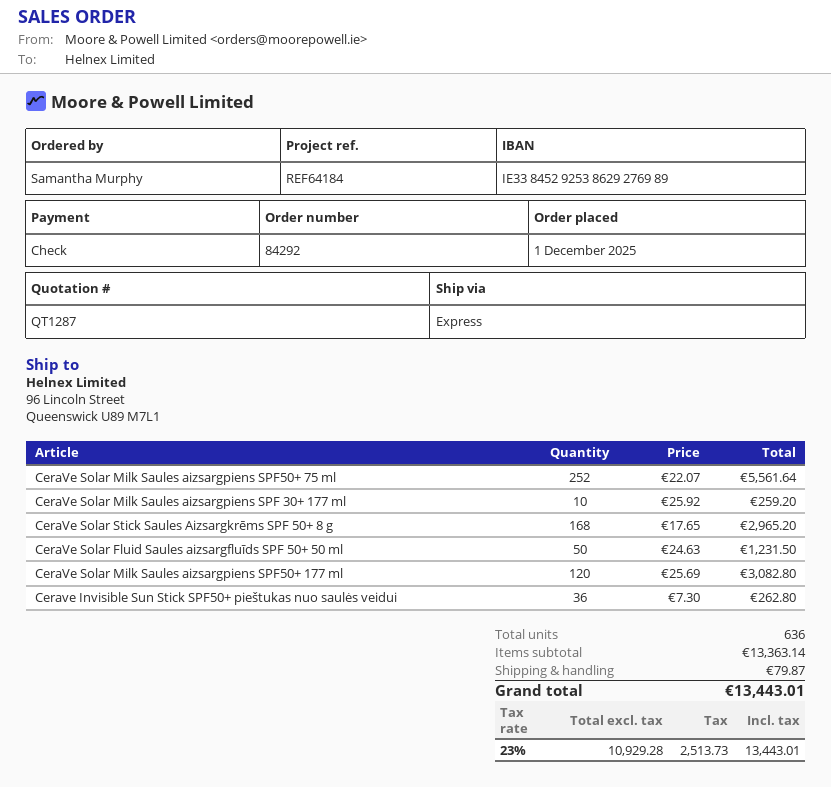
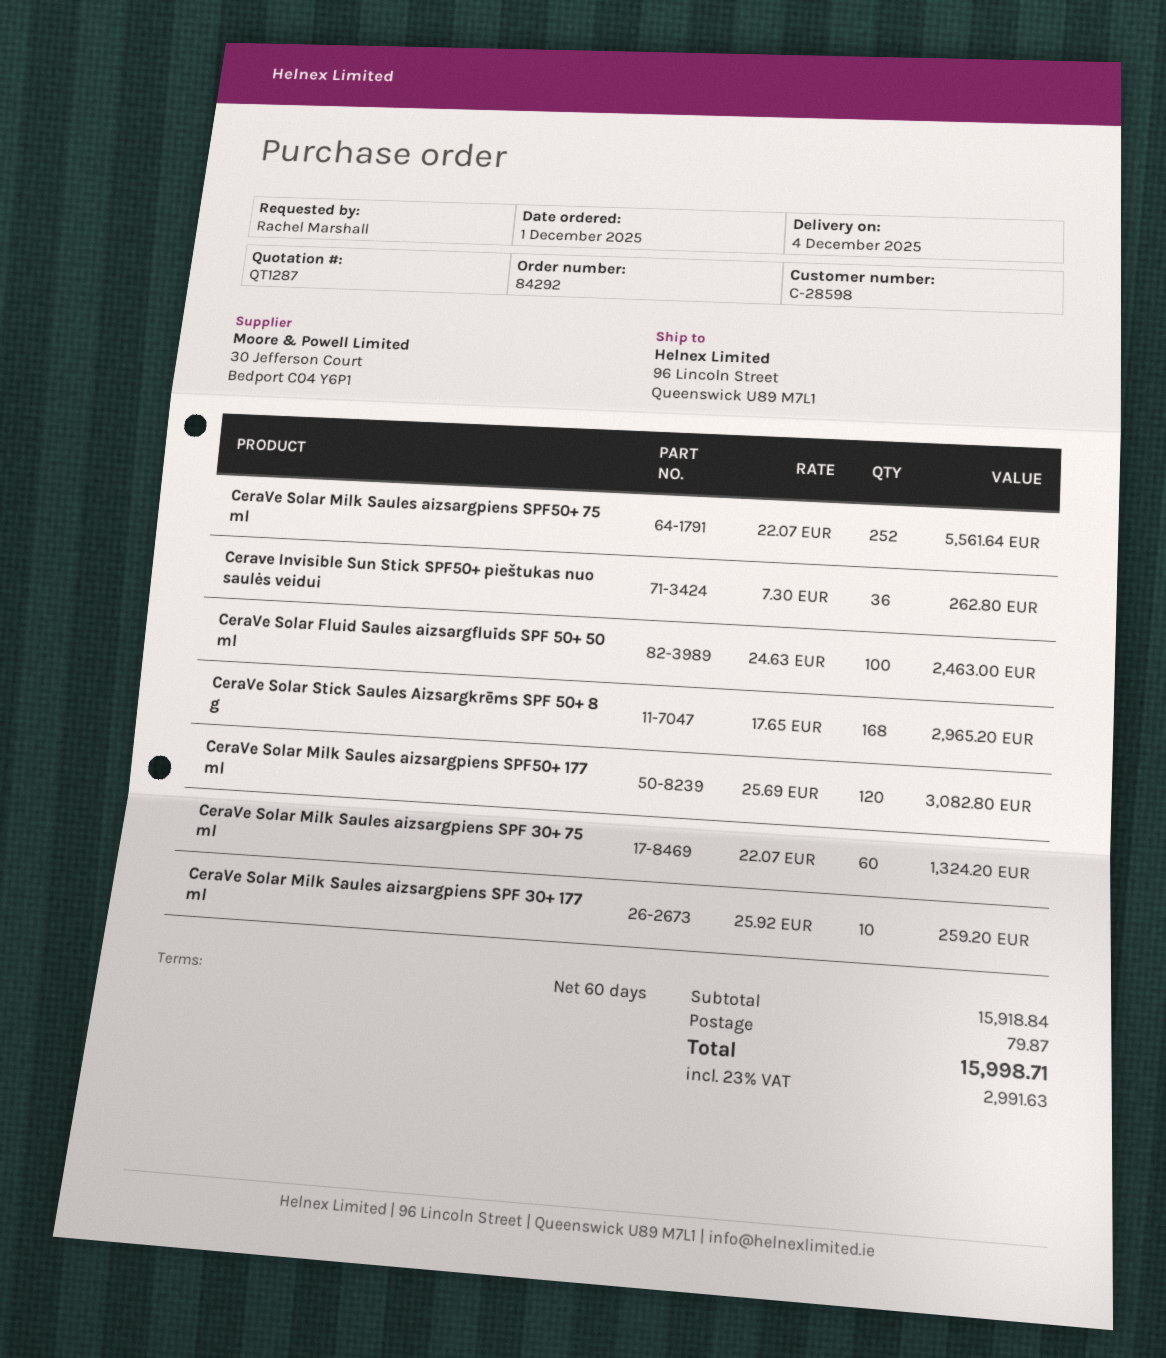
ordered by: Samantha Murphy -> Rachel Marshall
CeraVe Solar Fluid Saules aizsargfluīds SPF 50+ 50 ml: 50 x 24.63 = 1231.50 -> 100 x 24.63 = 2463.00
CeraVe Solar Milk Saules aizsargpiens SPF 30+ 75 ml: none -> 60 x 22.07 = 1324.20
subtotal: 13363.14 -> 15918.84
tax: 23% = 2513.73 -> 23% = 2991.63
total: 13443.01 -> 15998.71

